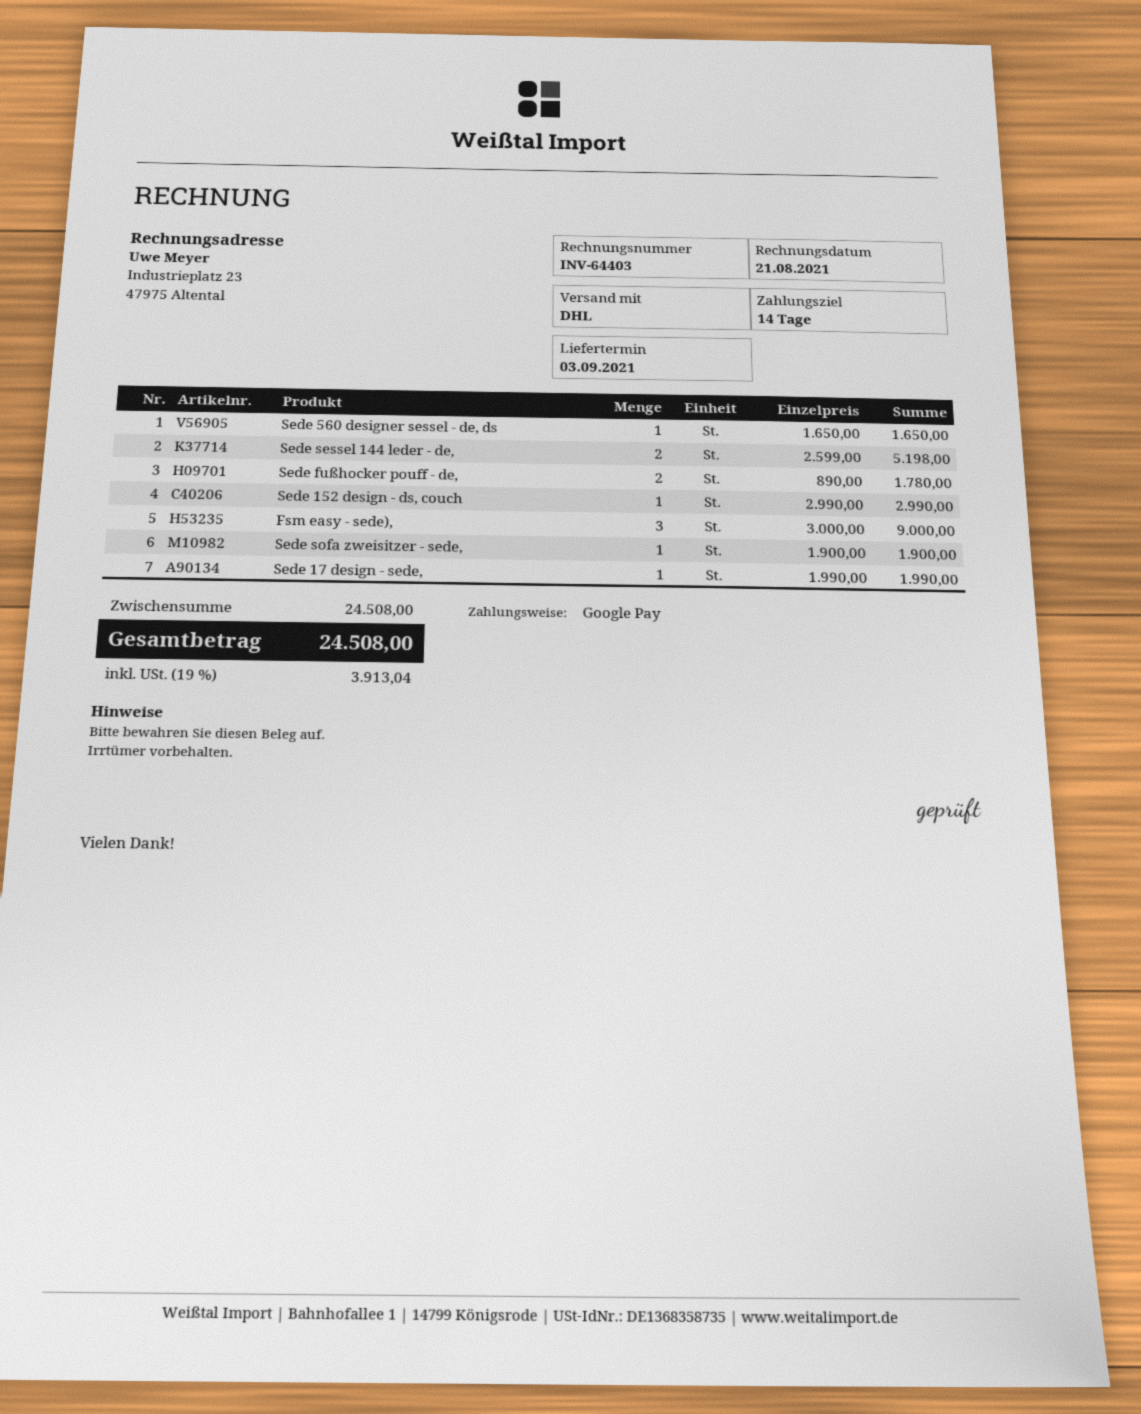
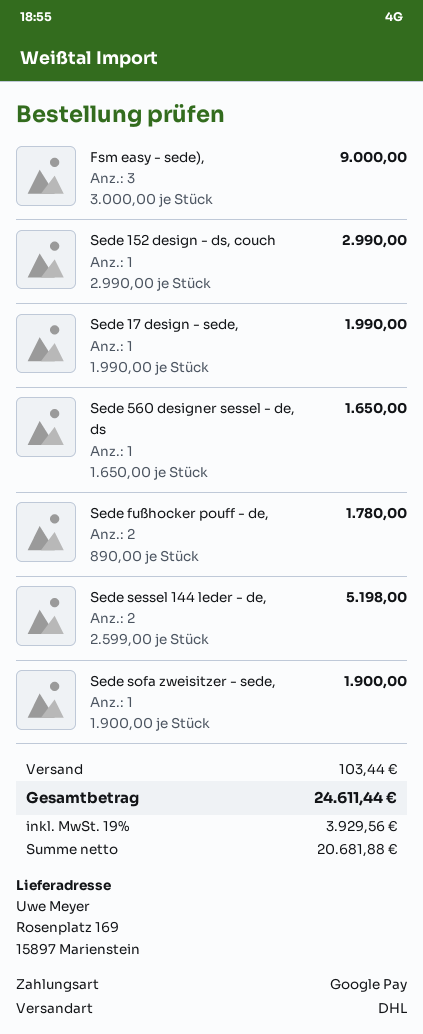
shipping: none -> 103.44
tax: 19% = 3913.04 -> 19% = 3929.56
total: 24508.00 -> 24611.44

